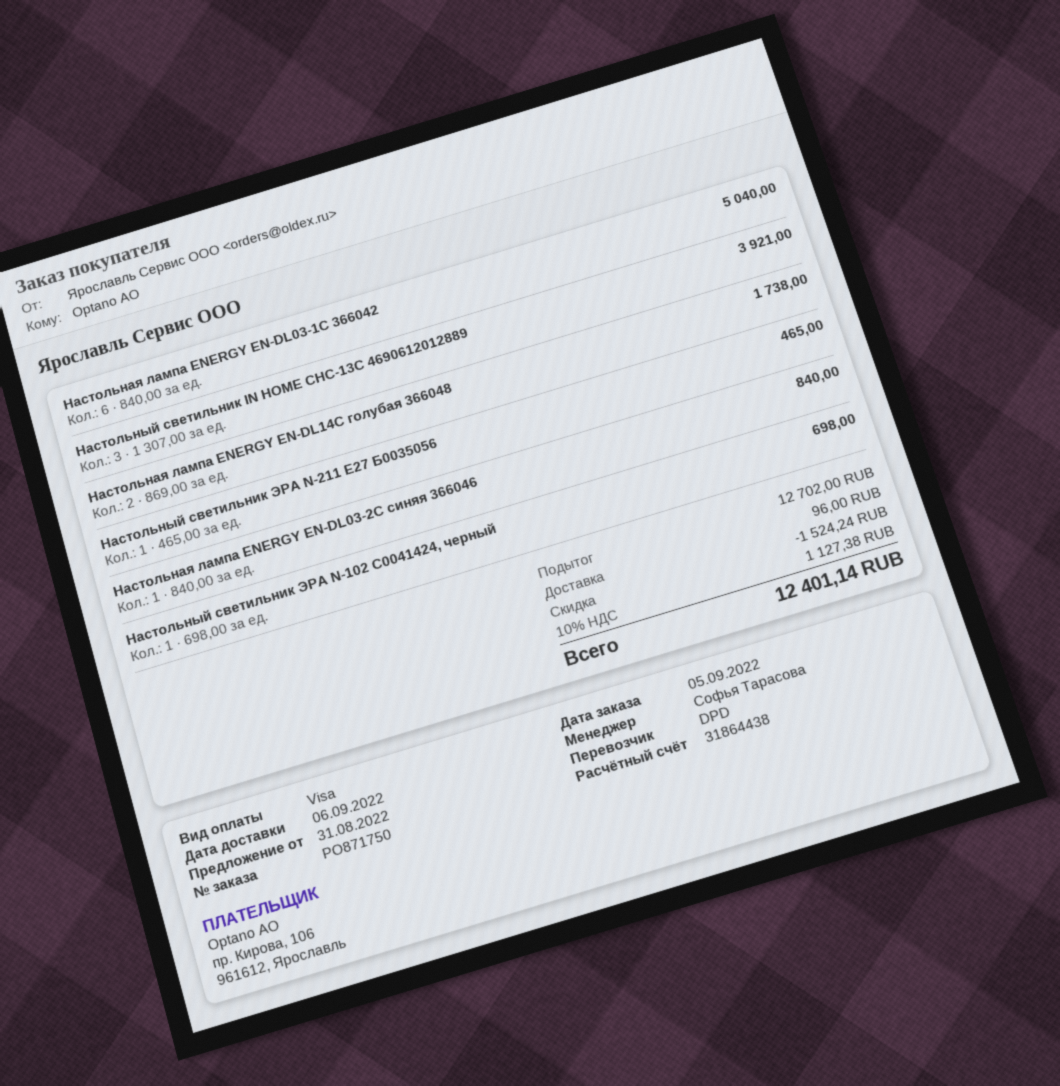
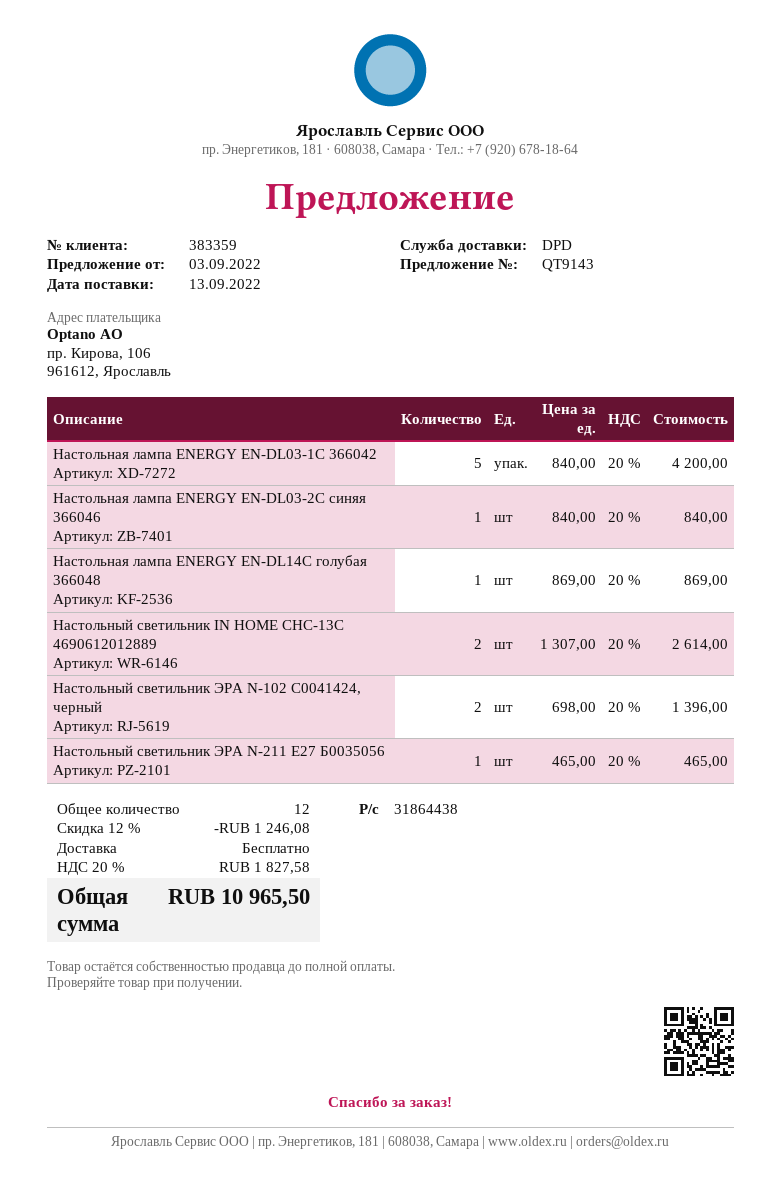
quote date: 2022-08-31 -> 2022-09-03
delivery date: 2022-09-06 -> 2022-09-13
Настольная лампа ENERGY EN-DL03-1С 366042: 6 x 840.00 = 5040.00 -> 5 x 840.00 = 4200.00
Настольный светильник IN HOME СНС-13С 4690612012889: 3 x 1307.00 = 3921.00 -> 2 x 1307.00 = 2614.00
Настольная лампа ENERGY EN-DL14C голубая 366048: 2 x 869.00 = 1738.00 -> 1 x 869.00 = 869.00
Настольный светильник ЭРА N-102 C0041424, черный: 1 x 698.00 = 698.00 -> 2 x 698.00 = 1396.00
discount: 1524.24 -> 1246.08
shipping: 96.00 -> 0.00
tax: 10% = 1127.38 -> 20% = 1827.58
total: 12401.14 -> 10965.50

